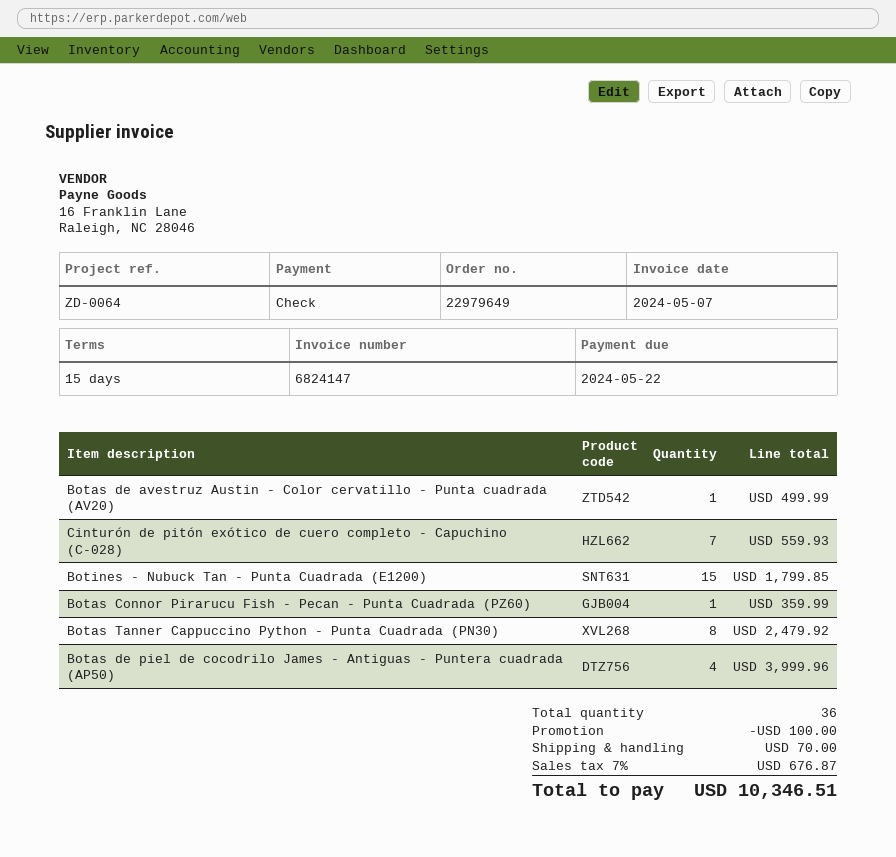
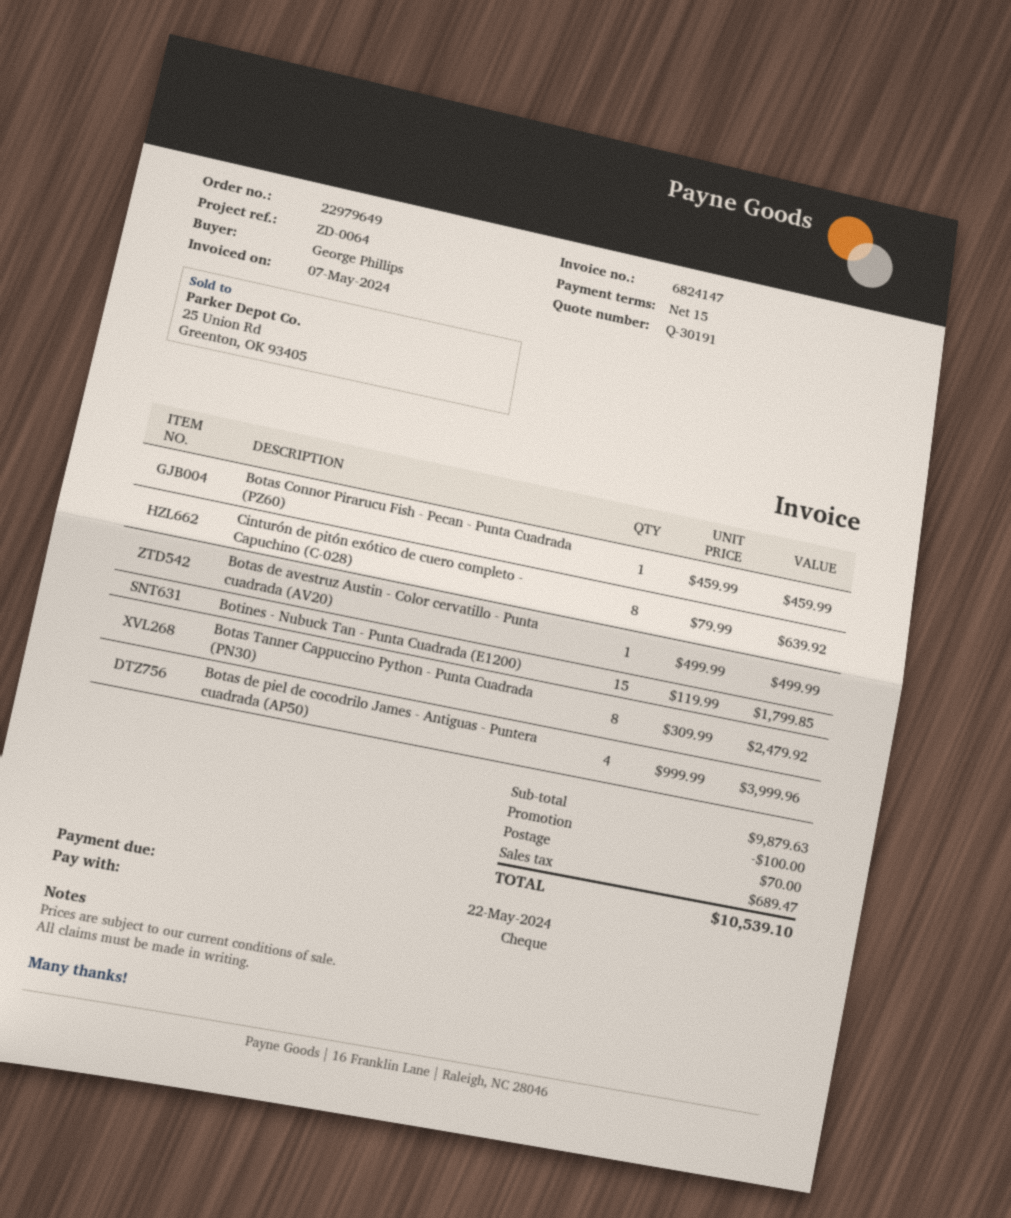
Cinturón de pitón exótico de cuero completo - Capuchino (C-028): 7 for 559.93 -> 8 for 639.92
Botas Connor Pirarucu Fish - Pecan - Punta Cuadrada (PZ60): 1 for 359.99 -> 1 for 459.99
tax: 676.87 -> 689.47
total: 10346.51 -> 10539.10

